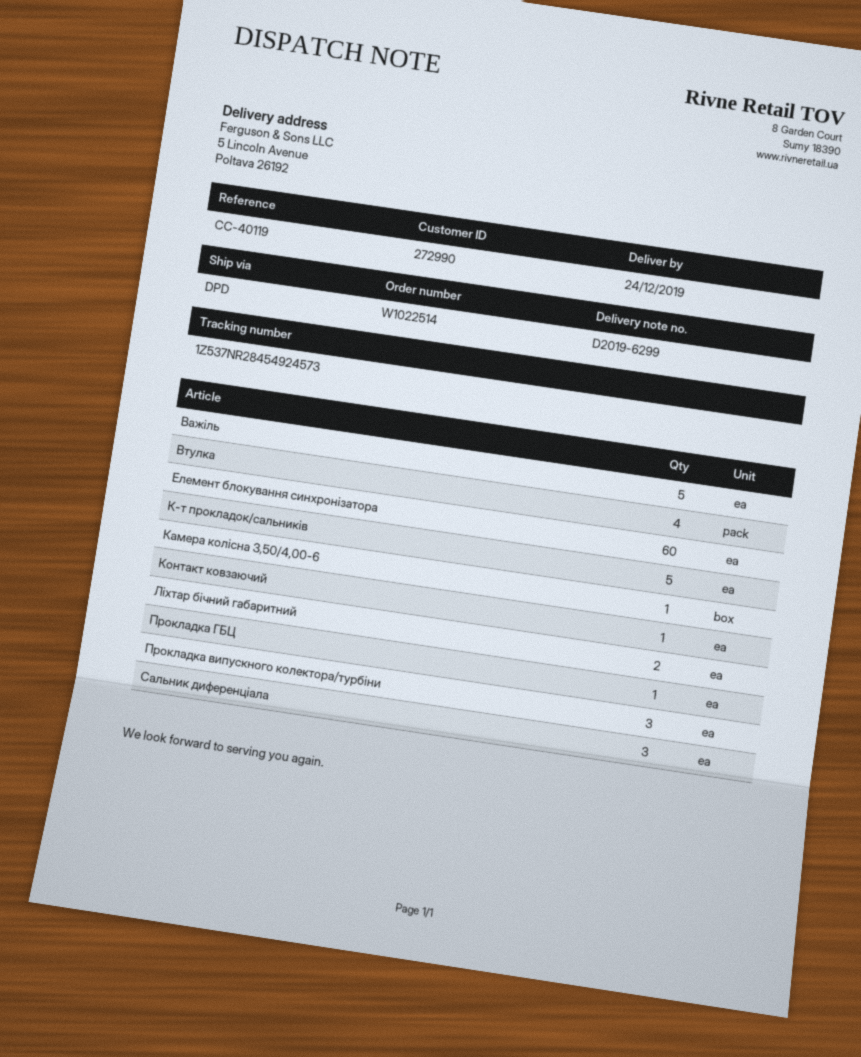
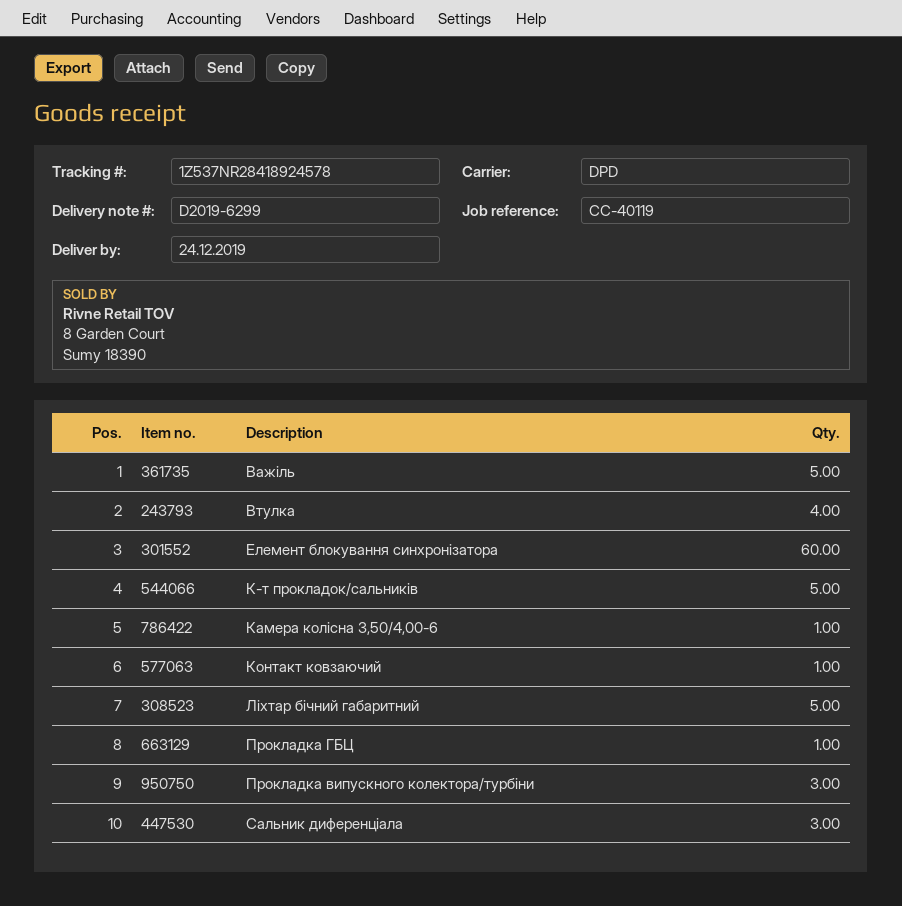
tracking number: 1Z537NR28454924573 -> 1Z537NR28418924578
Ліхтар бічний габаритний: 2 -> 5

